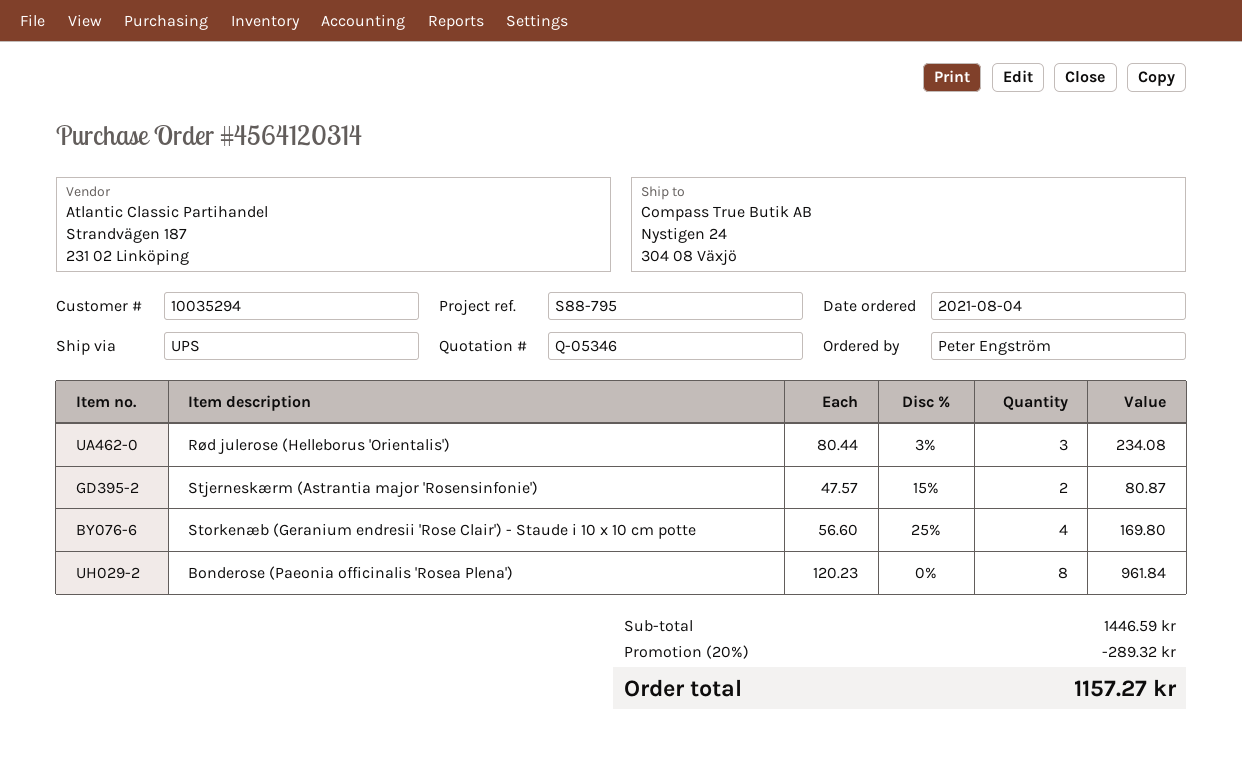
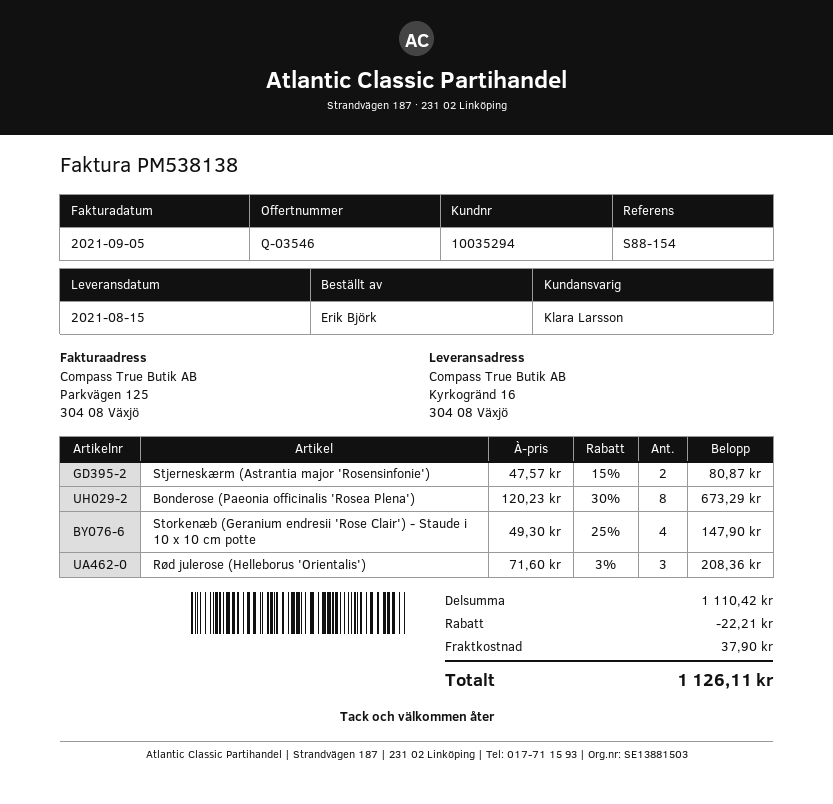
quote number: Q-05346 -> Q-03546
reference: S88-795 -> S88-154
ordered by: Peter Engström -> Erik Björk
ship to: Nystigen 24, 304 08 Växjö -> Kyrkogränd 16, 304 08 Växjö
Rød julerose (Helleborus 'Orientalis'): 3 x 80.44 - 3% = 234.08 -> 3 x 71.60 - 3% = 208.36
Storkenæb (Geranium endresii 'Rose Clair') - Staude i 10 x 10 cm potte: 4 x 56.60 - 25% = 169.80 -> 4 x 49.30 - 25% = 147.90
Bonderose (Paeonia officinalis 'Rosea Plena'): 8 x 120.23 = 961.84 -> 8 x 120.23 - 30% = 673.29
subtotal: 1446.59 -> 1110.42
discount: 289.32 -> 22.21
shipping: none -> 37.90
total: 1157.27 -> 1126.11

